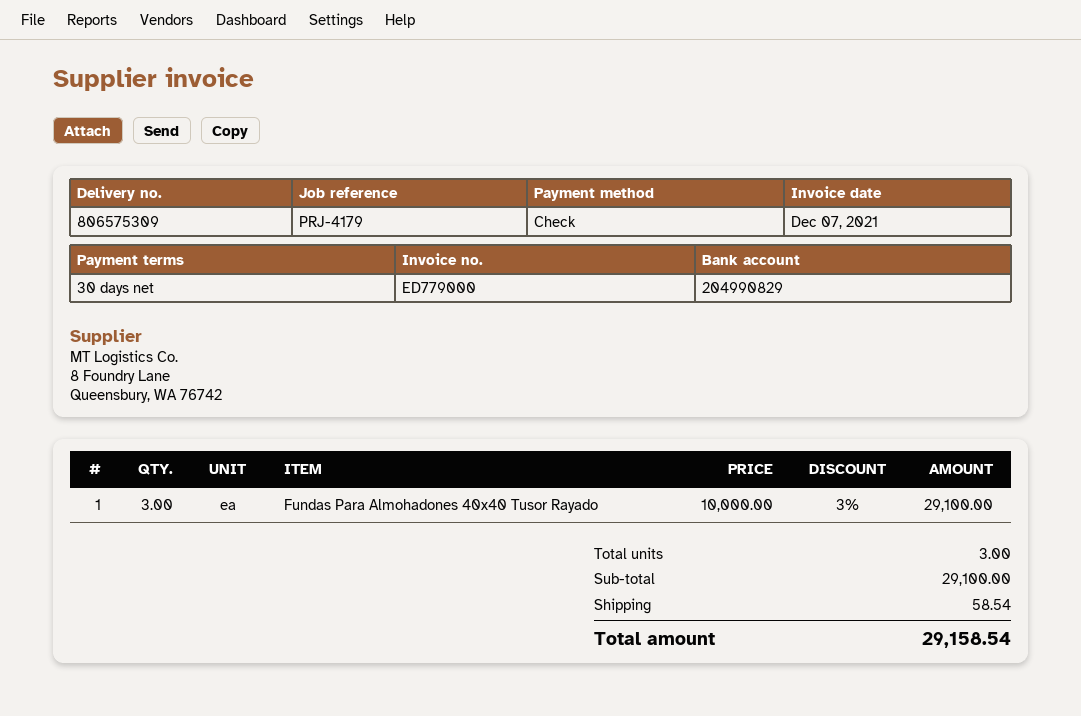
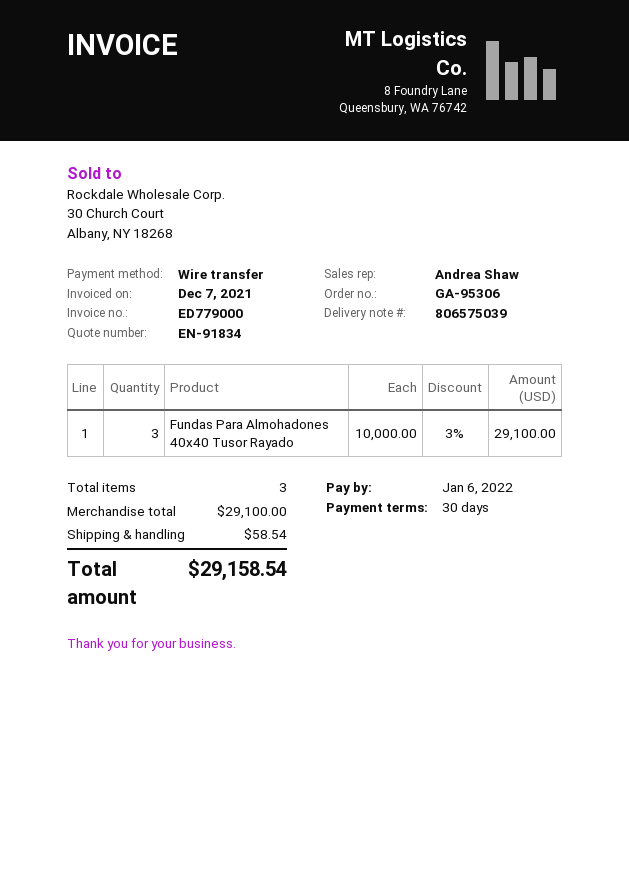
delivery note number: 806575309 -> 806575039
payment method: cheque -> bank transfer

